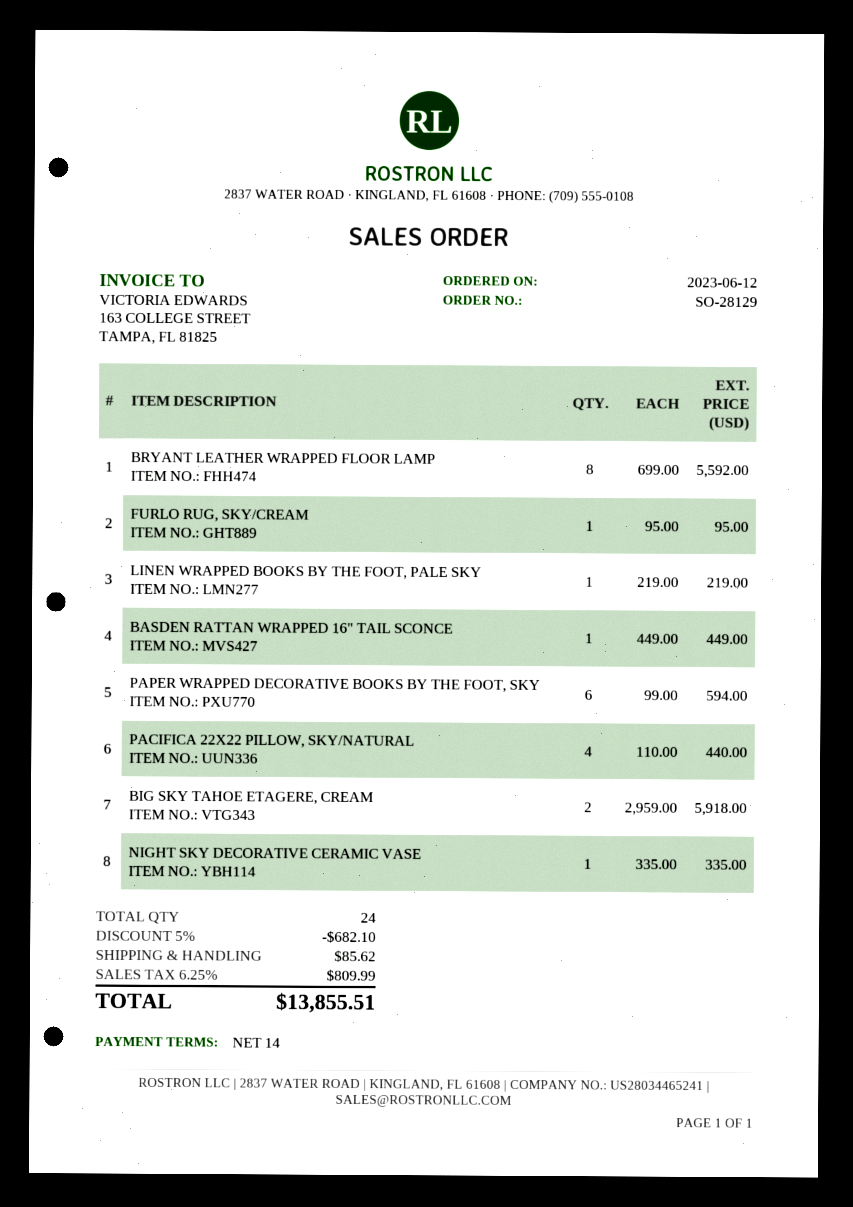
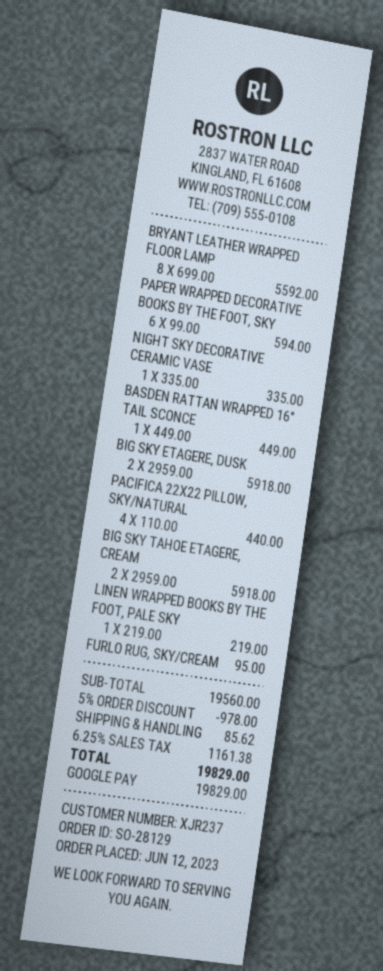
BIG SKY ETAGERE, DUSK: none -> 2 x 2959.00 = 5918.00
discount: 5% = 682.10 -> 5% = 978.00
tax: 6.25% = 809.99 -> 6.25% = 1161.38
total: 13855.51 -> 19829.00

